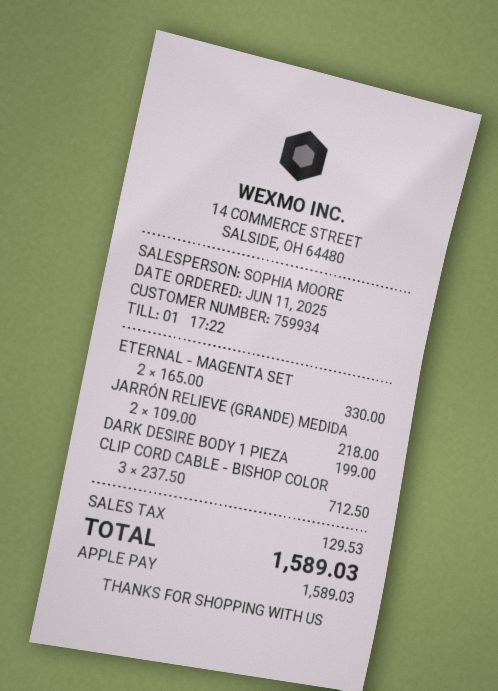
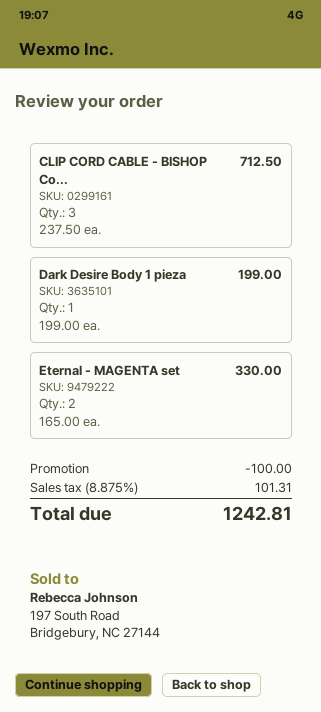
JARRÓN RELIEVE (GRANDE) MEDIDA: 2 x 109.00 = 218.00 -> none
discount: none -> 100.00
tax: 129.53 -> 101.31
total: 1589.03 -> 1242.81

